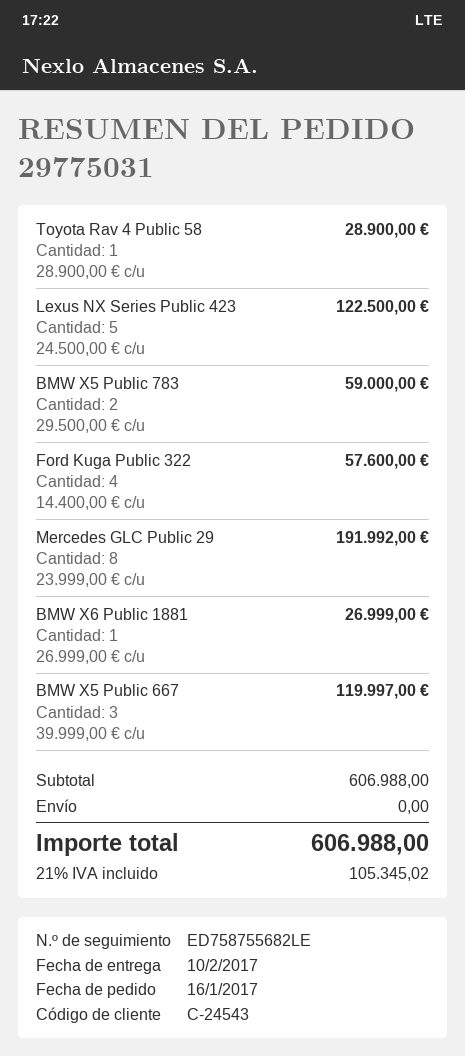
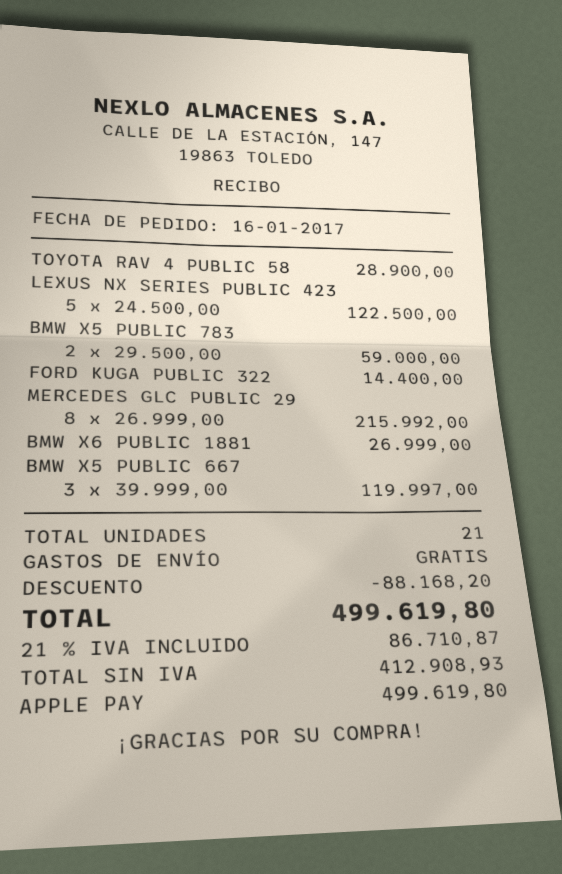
Ford Kuga Public 322: 4 x 14400.00 = 57600.00 -> 1 x 14400.00 = 14400.00
Mercedes GLC Public 29: 8 x 23999.00 = 191992.00 -> 8 x 26999.00 = 215992.00
discount: none -> 88168.20
tax: 21% = 105345.02 -> 21% = 86710.87
total: 606988.00 -> 499619.80

